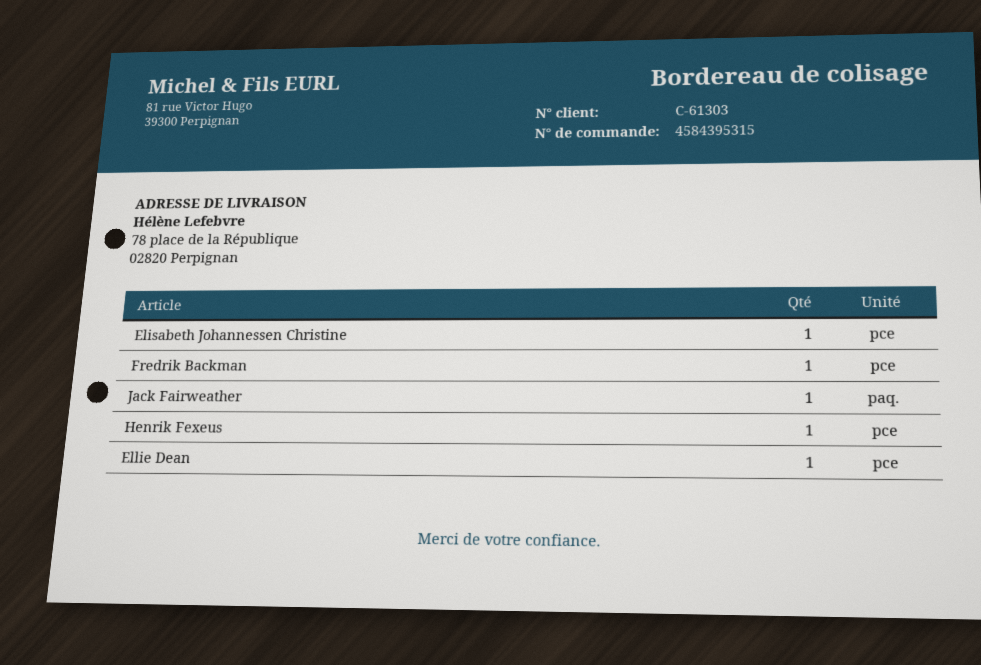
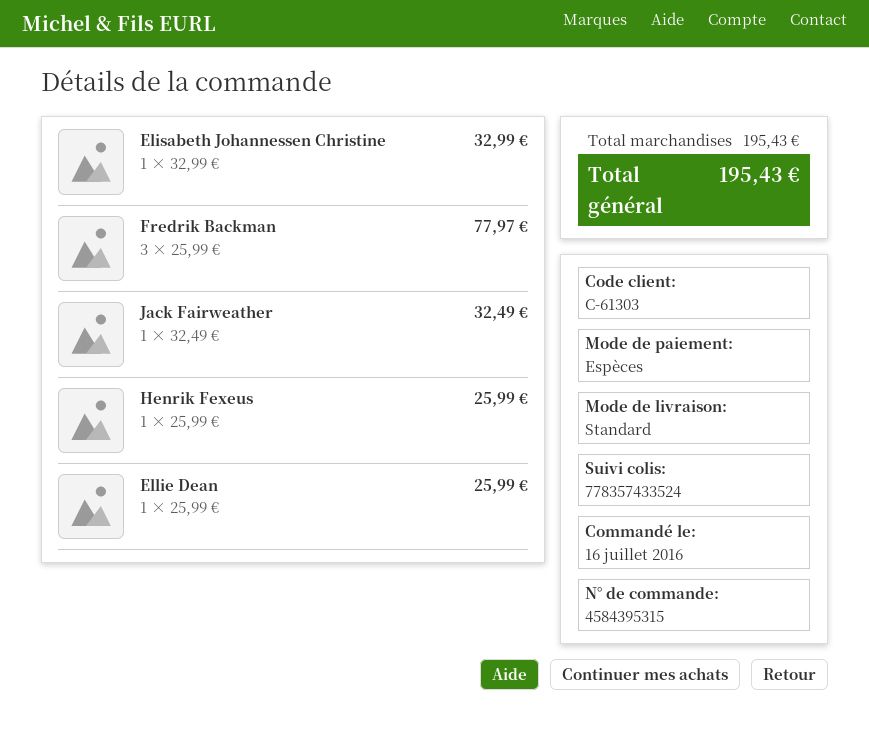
Fredrik Backman: 1 -> 3

